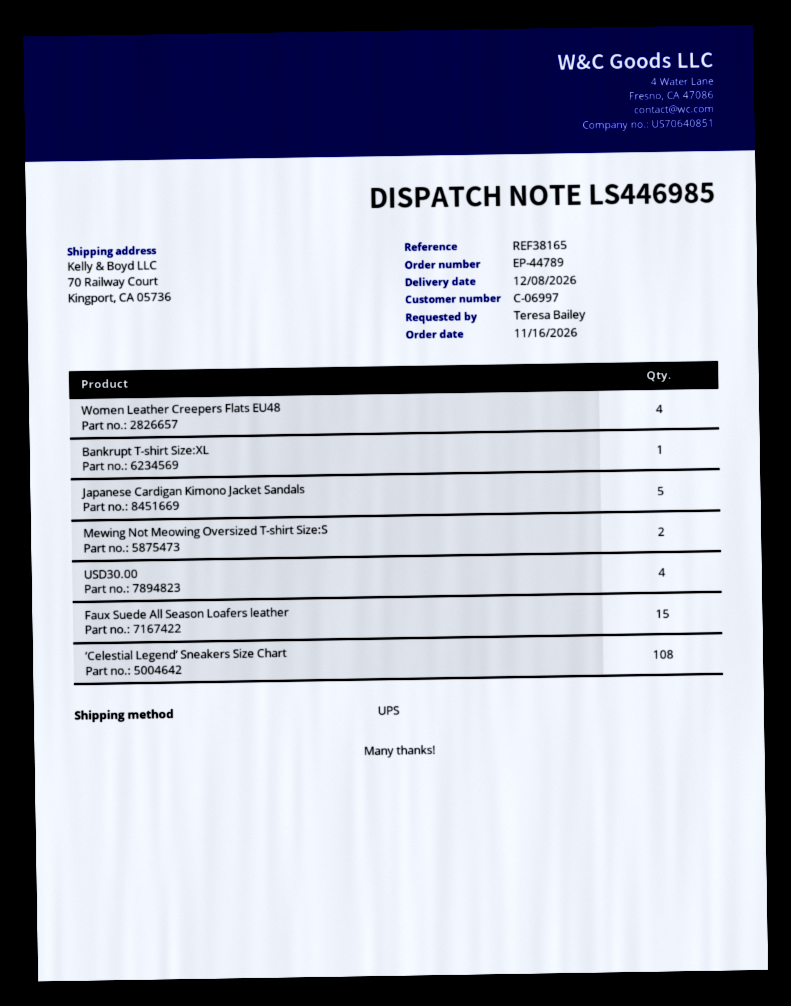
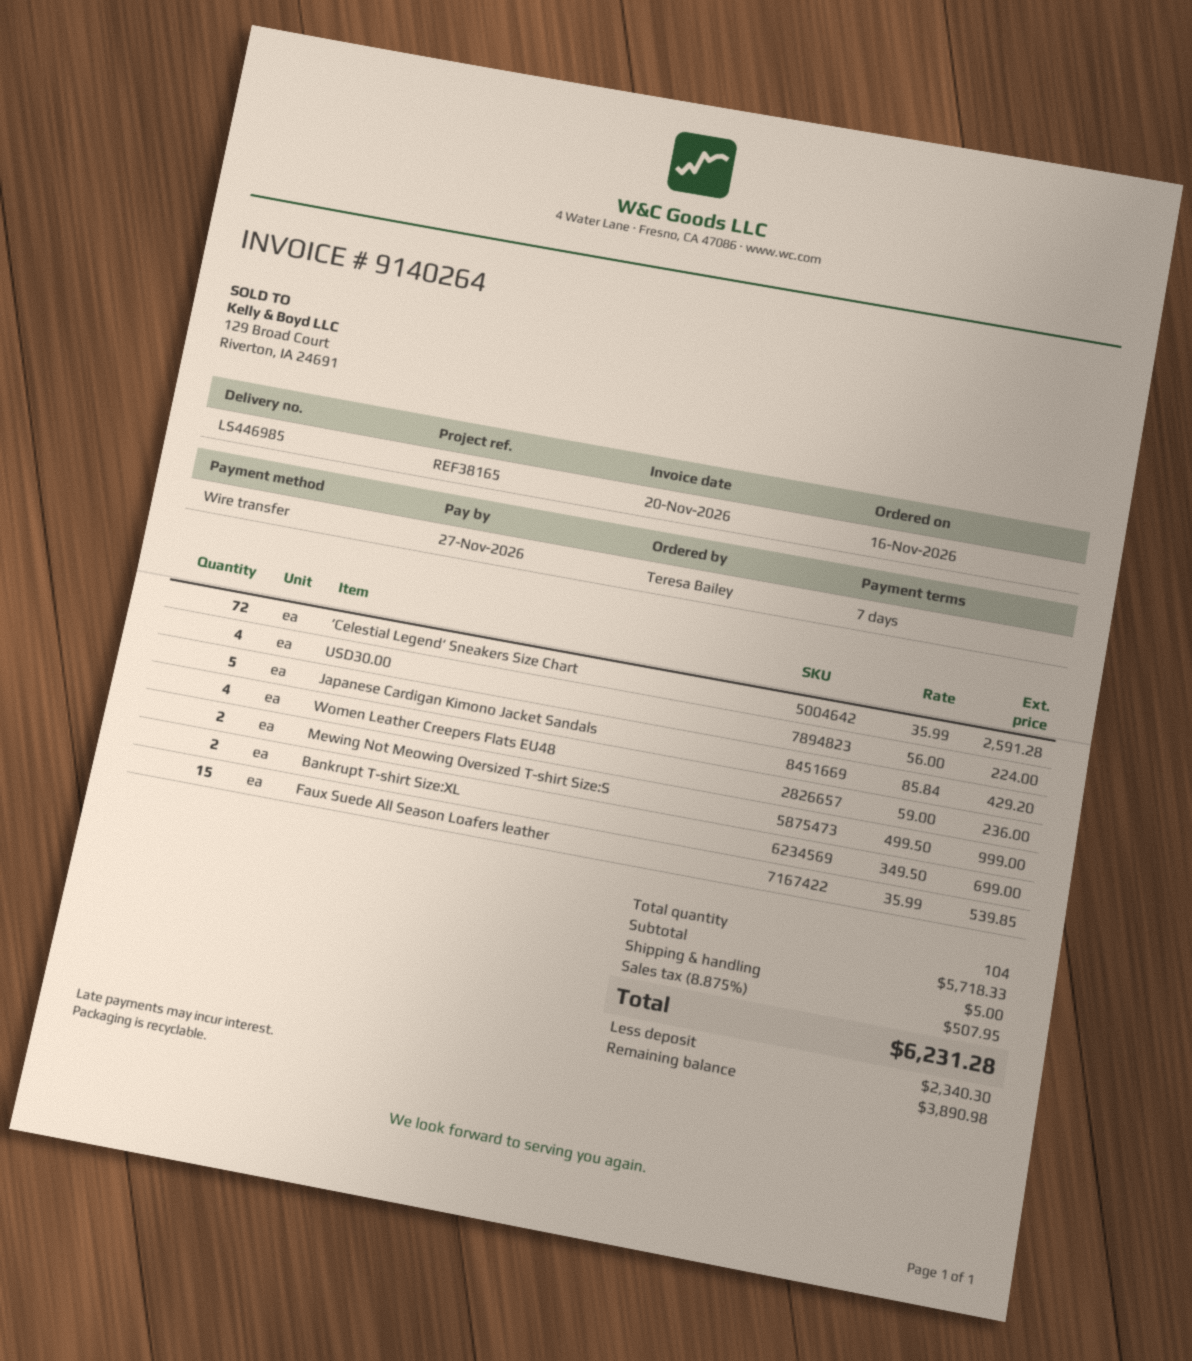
Bankrupt T-shirt Size:XL: 1 -> 2
’Celestial Legend‘ Sneakers Size Chart: 108 -> 72

